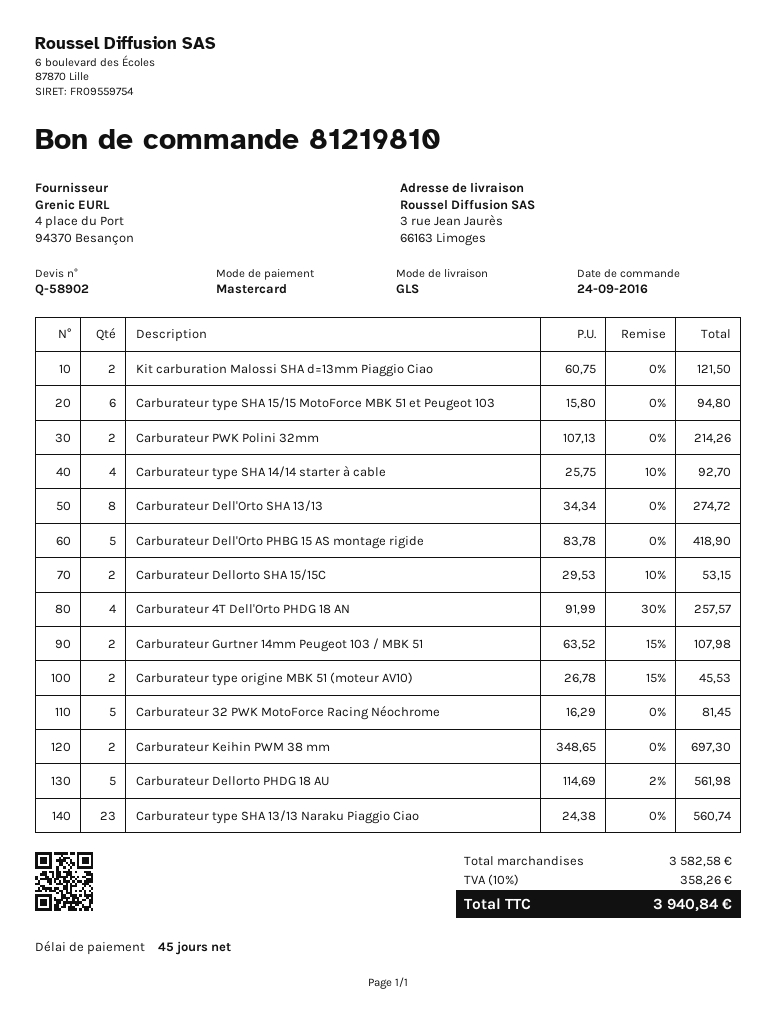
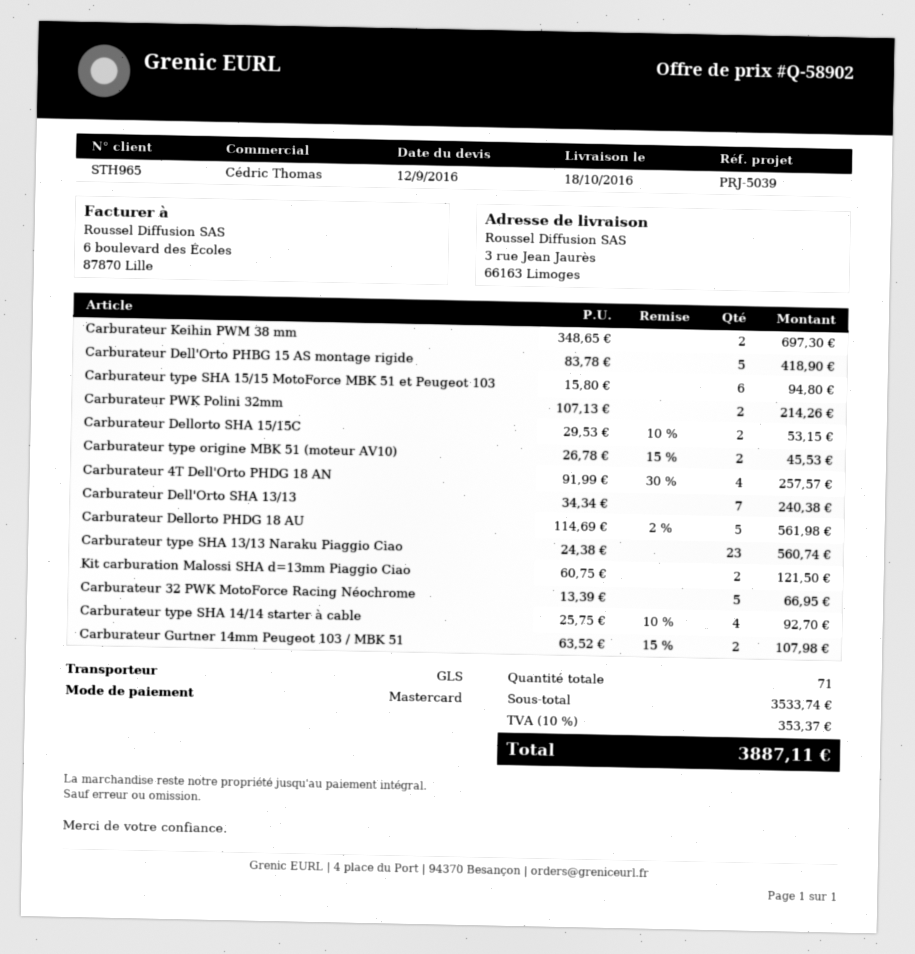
Carburateur Dell'Orto SHA 13/13: 8 x 34.34 = 274.72 -> 7 x 34.34 = 240.38
Carburateur 32 PWK MotoForce Racing Néochrome: 5 x 16.29 = 81.45 -> 5 x 13.39 = 66.95
subtotal: 3582.58 -> 3533.74
tax: 10% = 358.26 -> 10% = 353.37
total: 3940.84 -> 3887.11

